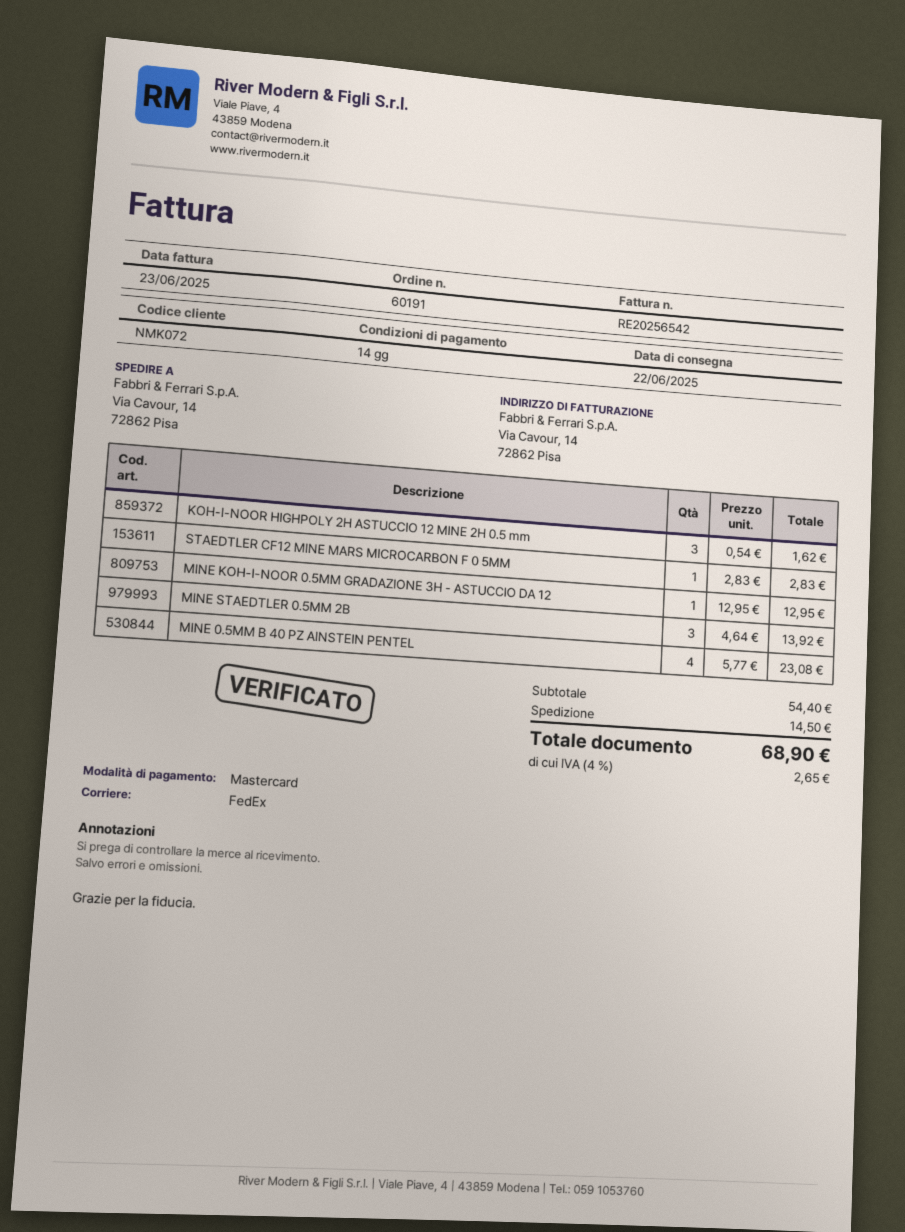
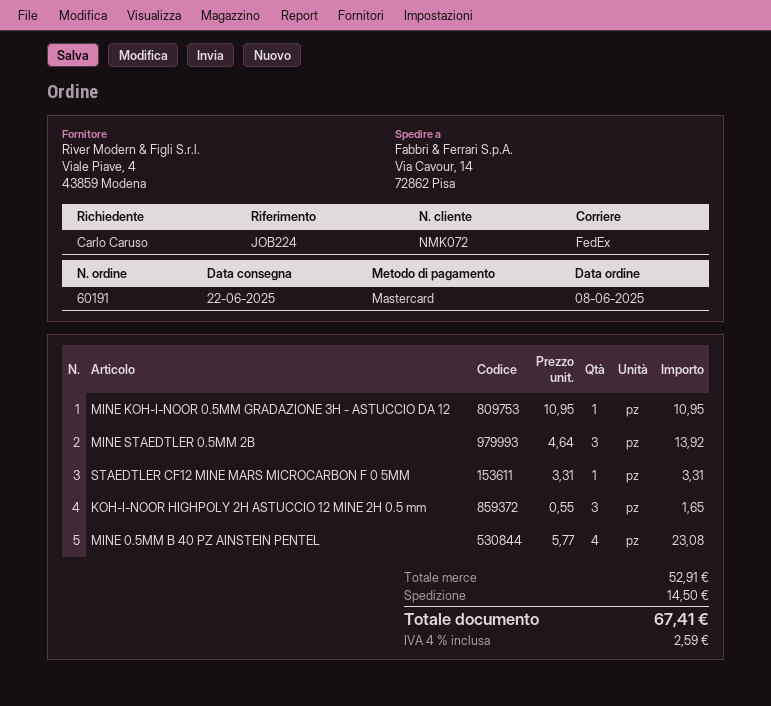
KOH-I-NOOR HIGHPOLY 2H ASTUCCIO 12 MINE 2H 0.5 mm: 3 x 0.54 = 1.62 -> 3 x 0.55 = 1.65
STAEDTLER CF12 MINE MARS MICROCARBON F 0 5MM: 1 x 2.83 = 2.83 -> 1 x 3.31 = 3.31
MINE KOH-I-NOOR 0.5MM GRADAZIONE 3H - ASTUCCIO DA 12: 1 x 12.95 = 12.95 -> 1 x 10.95 = 10.95
subtotal: 54.40 -> 52.91
tax: 4% = 2.65 -> 4% = 2.59
total: 68.90 -> 67.41

